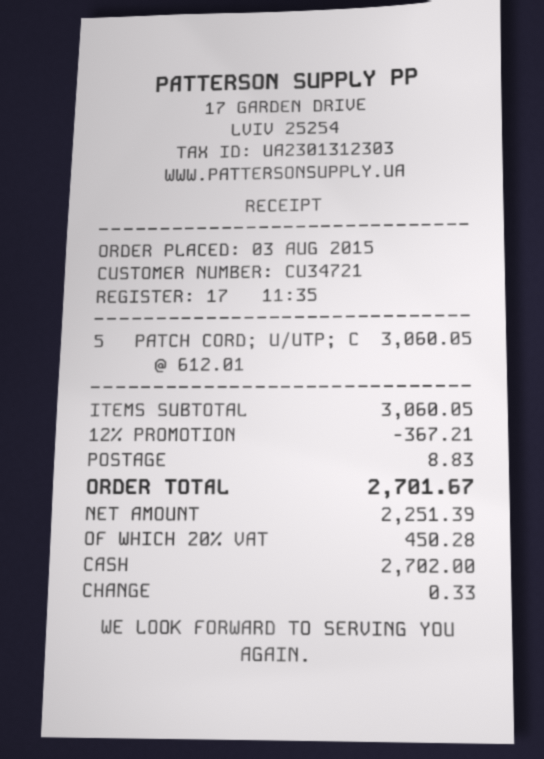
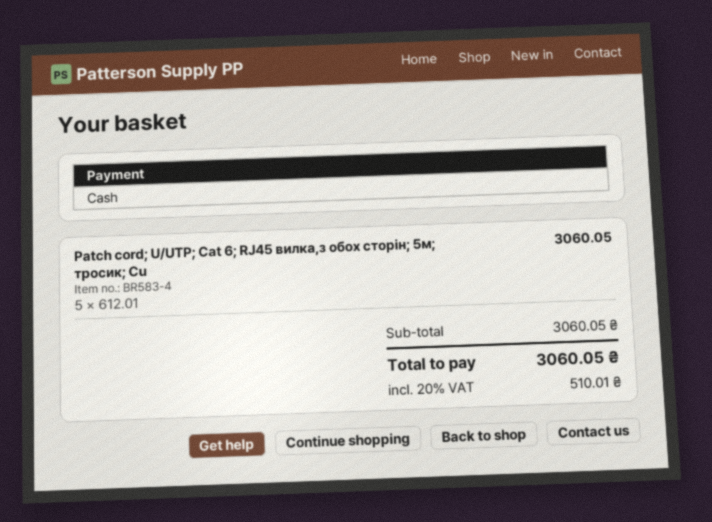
discount: 12% = 367.21 -> none
shipping: 8.83 -> none
tax: 20% = 450.28 -> 20% = 510.01
total: 2701.67 -> 3060.05

